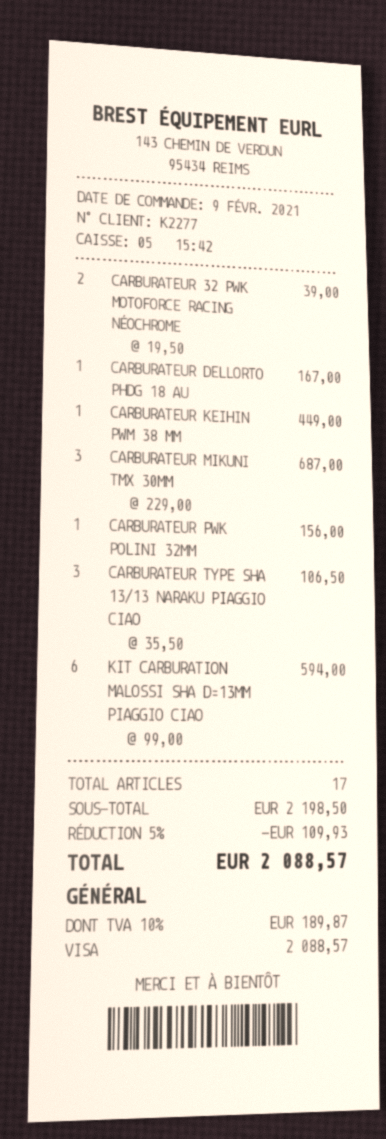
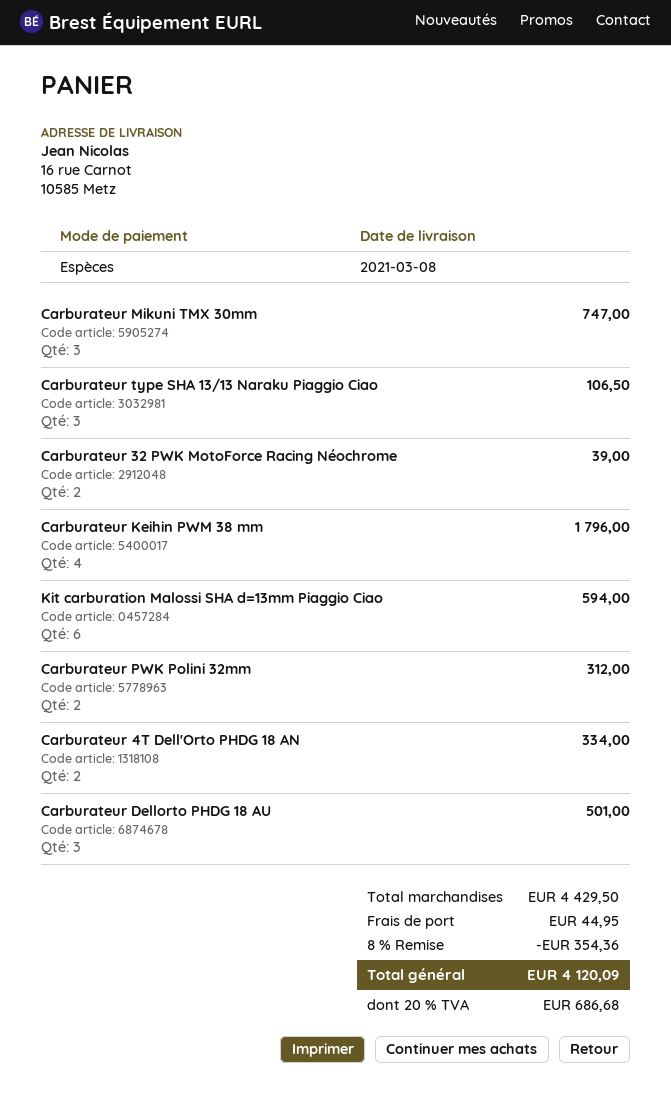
payment method: Visa -> cash
CARBURATEUR DELLORTO PHDG 18 AU: 1 for 167.00 -> 3 for 501.00
CARBURATEUR KEIHIN PWM 38 MM: 1 for 449.00 -> 4 for 1796.00
CARBURATEUR MIKUNI TMX 30MM: 3 for 687.00 -> 3 for 747.00
CARBURATEUR PWK POLINI 32MM: 1 for 156.00 -> 2 for 312.00
Carburateur 4T Dell'Orto PHDG 18 AN: none -> 2 for 334.00
subtotal: 2198.50 -> 4429.50
discount: 5% = 109.93 -> 8% = 354.36
shipping: none -> 44.95
tax: 10% = 189.87 -> 20% = 686.68
total: 2088.57 -> 4120.09

